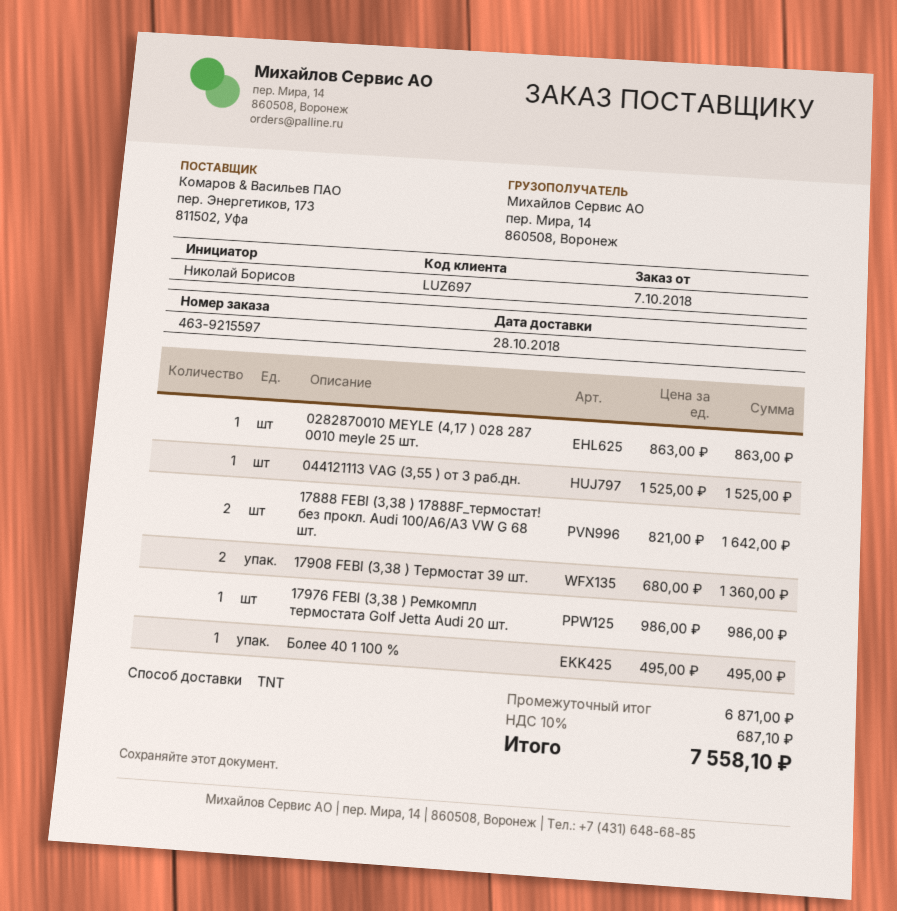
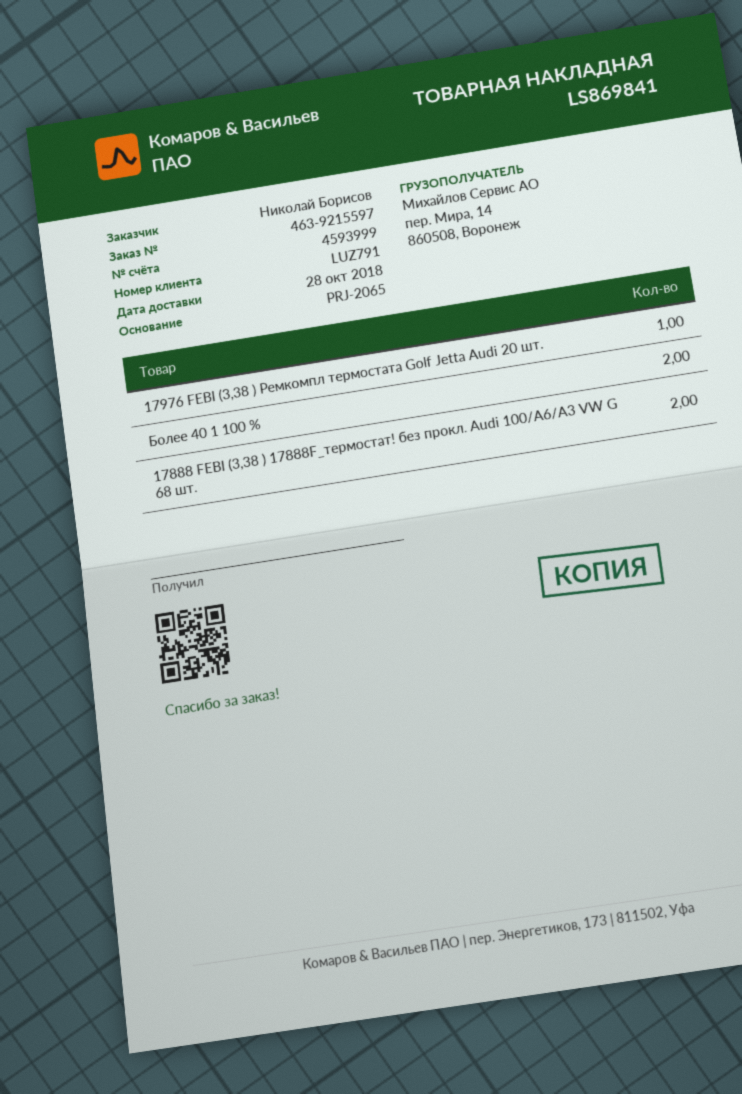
customer number: LUZ697 -> LUZ791
0282870010 MEYLE (4,17 ) 028 287 0010 meyle 25 шт.: 1 -> none
044121113 VAG (3,55 ) от 3 раб.дн.: 1 -> none
17908 FEBI (3,38 ) Термостат 39 шт.: 2 -> none
Более 40 1 100 %: 1 -> 2

